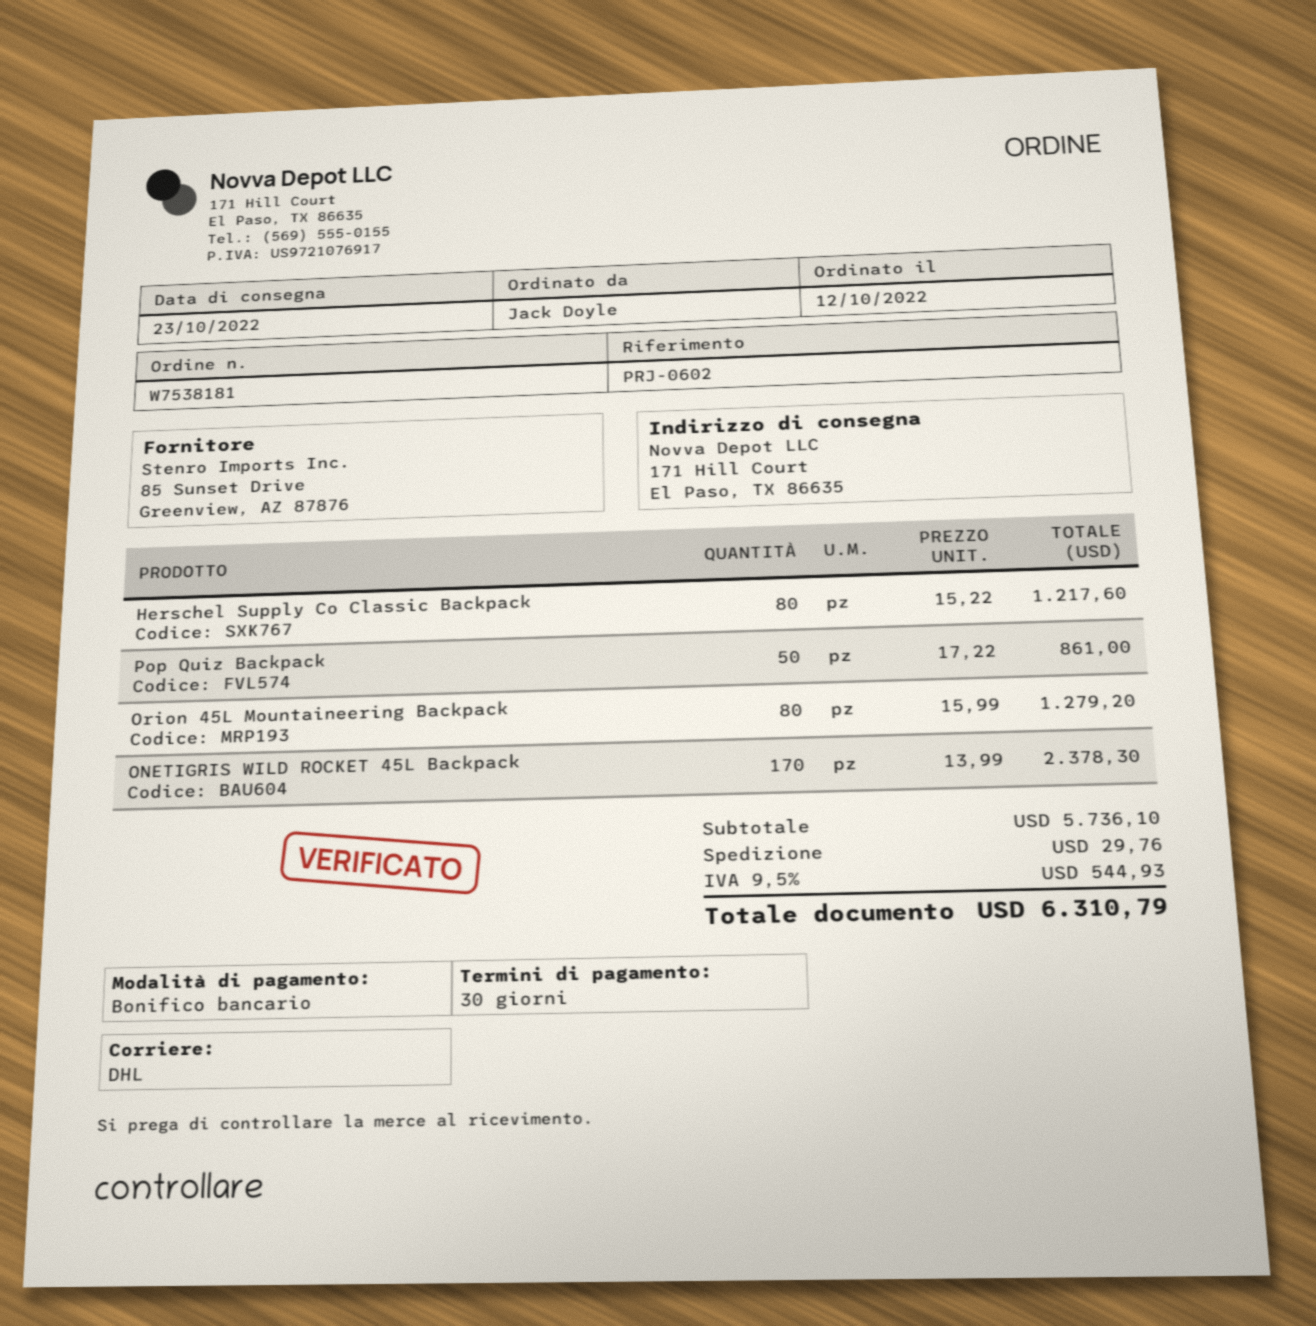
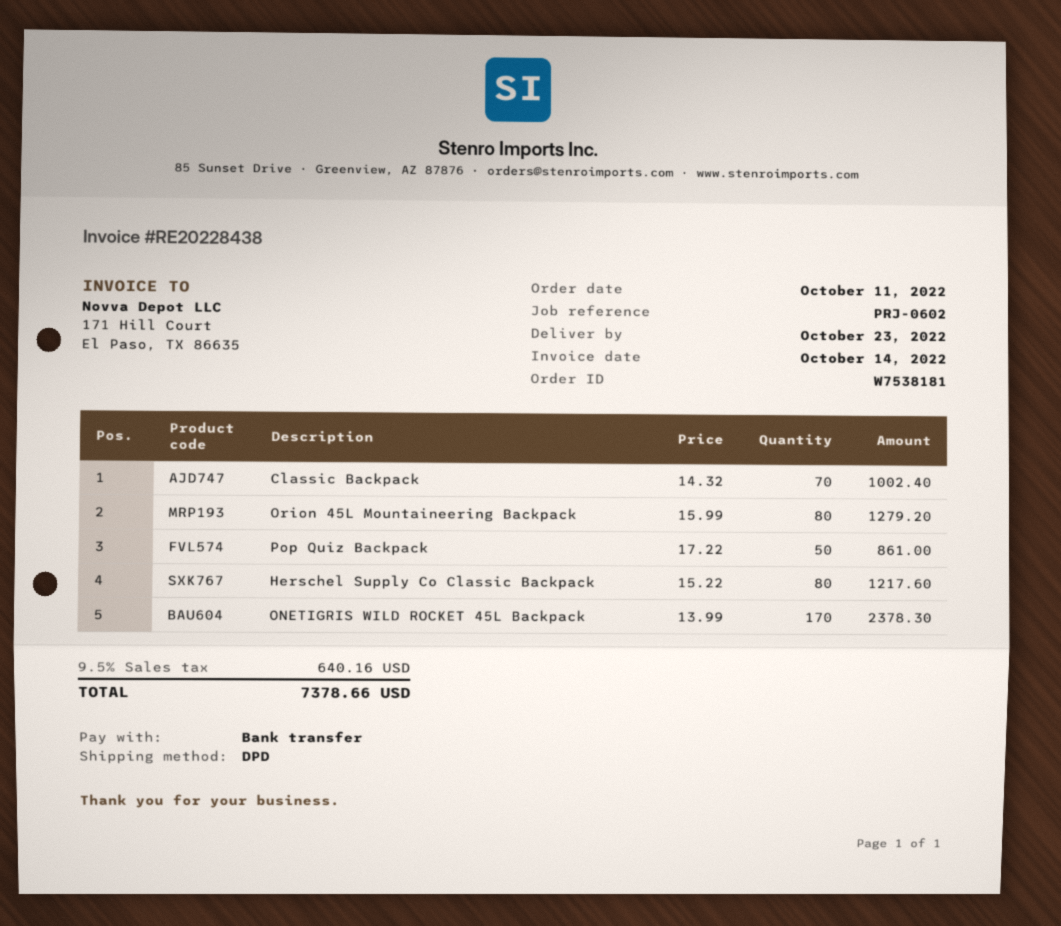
order date: 2022-10-12 -> 2022-10-11
shipping method: DHL -> DPD
Classic Backpack: none -> 70 x 14.32 = 1002.40
shipping: 29.76 -> none
tax: 9.5% = 544.93 -> 9.5% = 640.16
total: 6310.79 -> 7378.66

